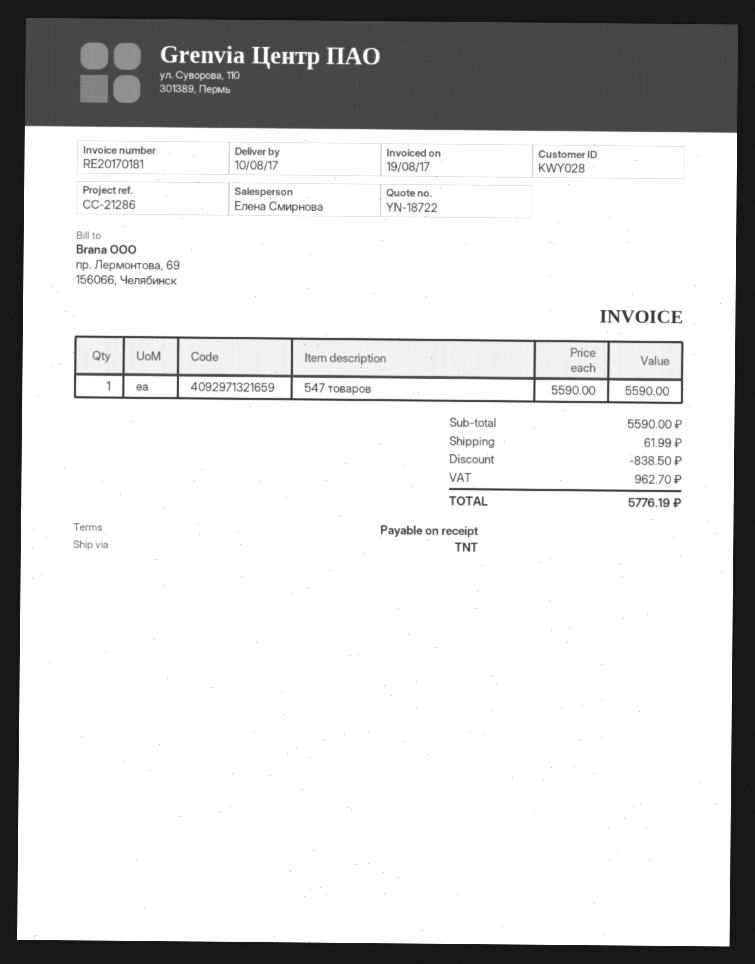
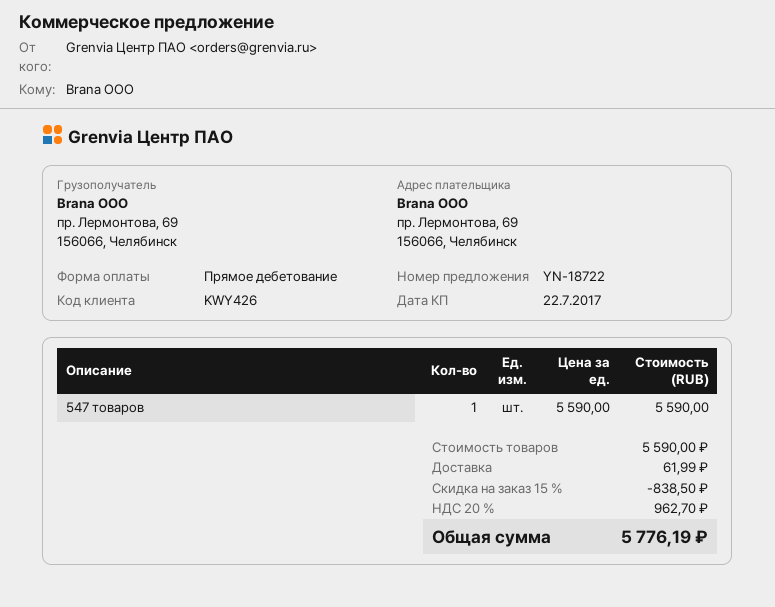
customer number: KWY028 -> KWY426

